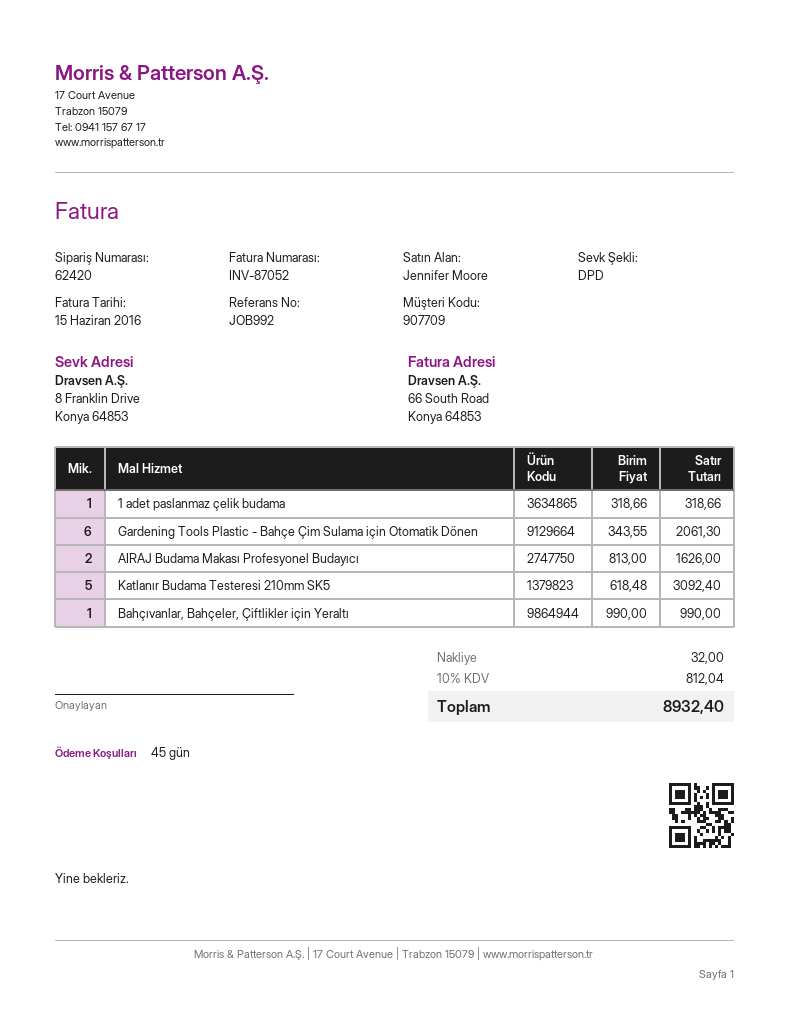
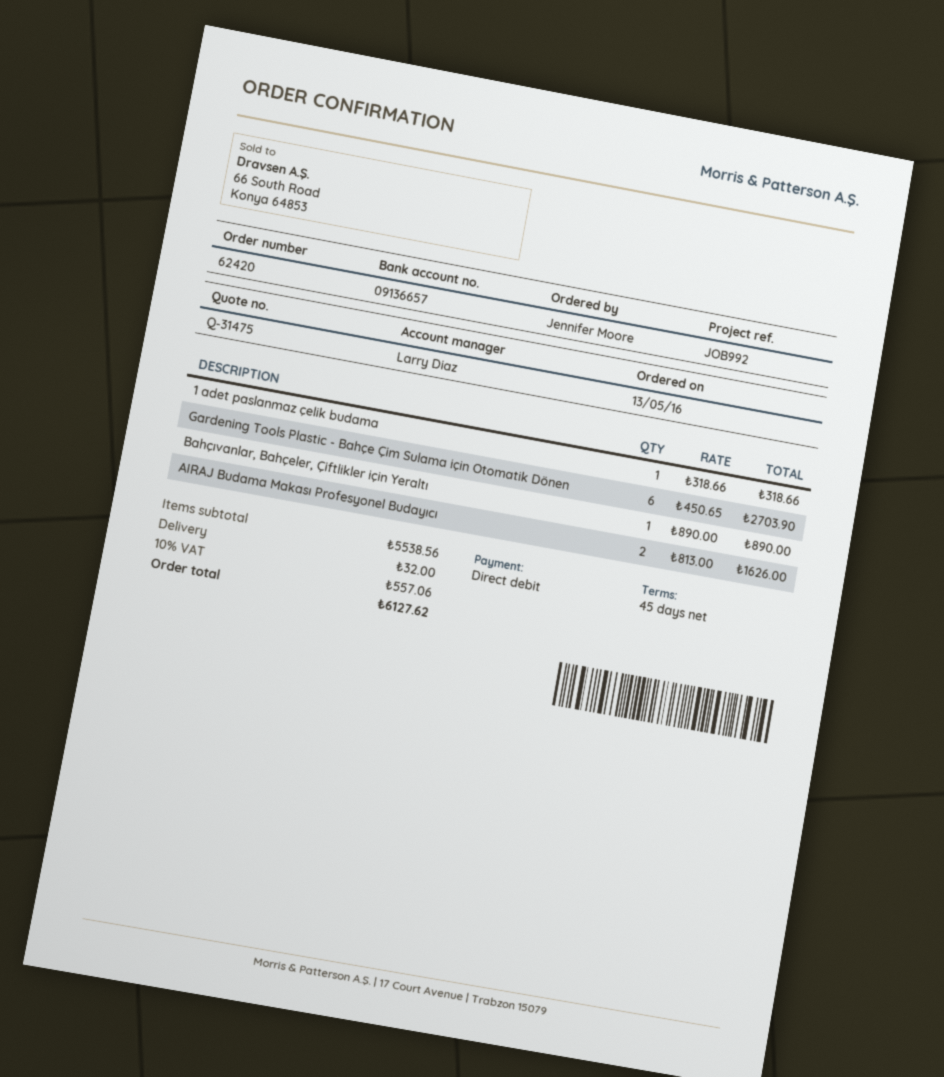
Gardening Tools Plastic - Bahçe Çim Sulama için Otomatik Dönen: 6 x 343.55 = 2061.30 -> 6 x 450.65 = 2703.90
Katlanır Budama Testeresi 210mm SK5: 5 x 618.48 = 3092.40 -> none
Bahçıvanlar, Bahçeler, Çiftlikler için Yeraltı: 1 x 990.00 = 990.00 -> 1 x 890.00 = 890.00
tax: 10% = 812.04 -> 10% = 557.06
total: 8932.40 -> 6127.62

